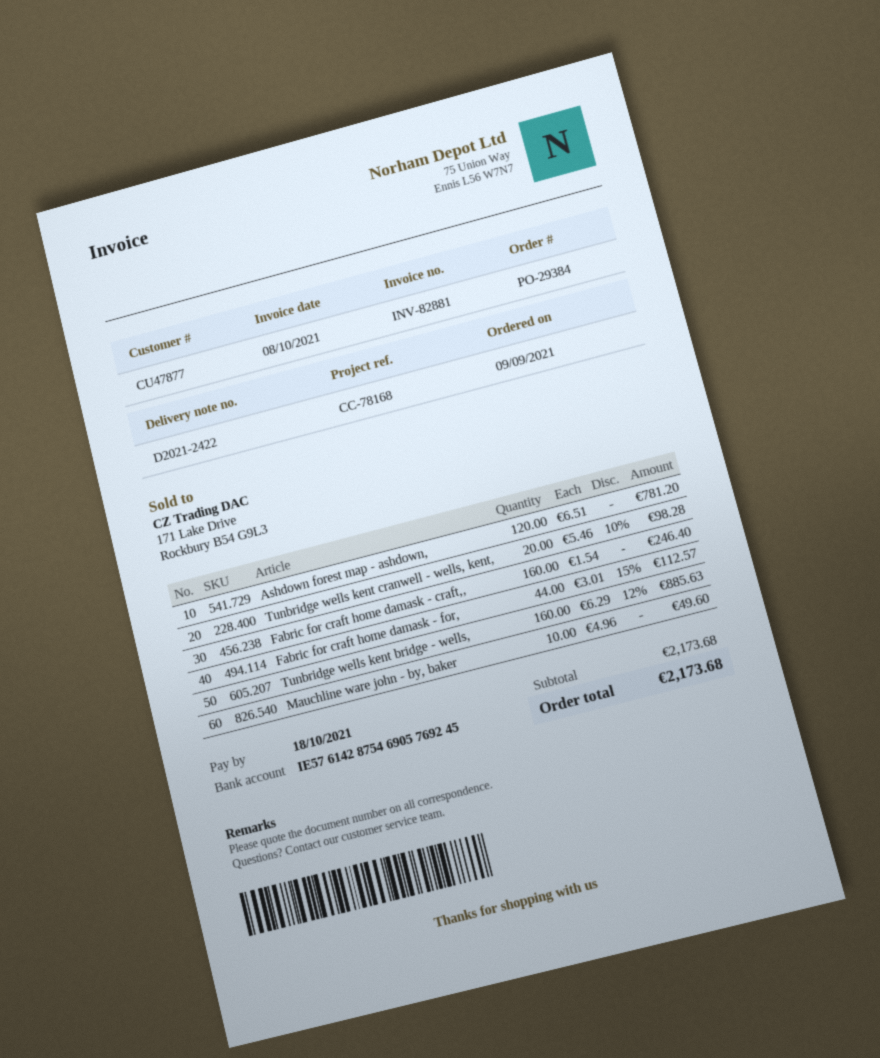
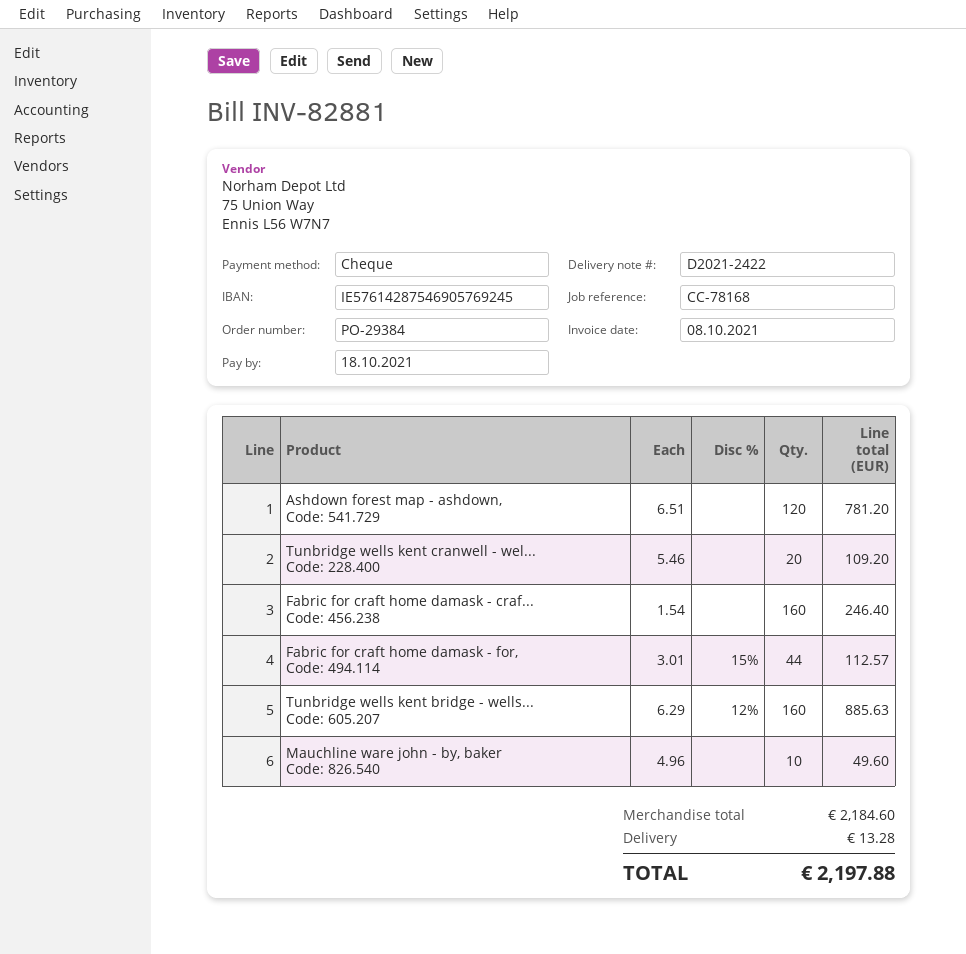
Tunbridge wells kent cranwell - wells, kent,: 20 x 5.46 - 10% = 98.28 -> 20 x 5.46 = 109.20
subtotal: 2173.68 -> 2184.60
shipping: none -> 13.28
total: 2173.68 -> 2197.88

